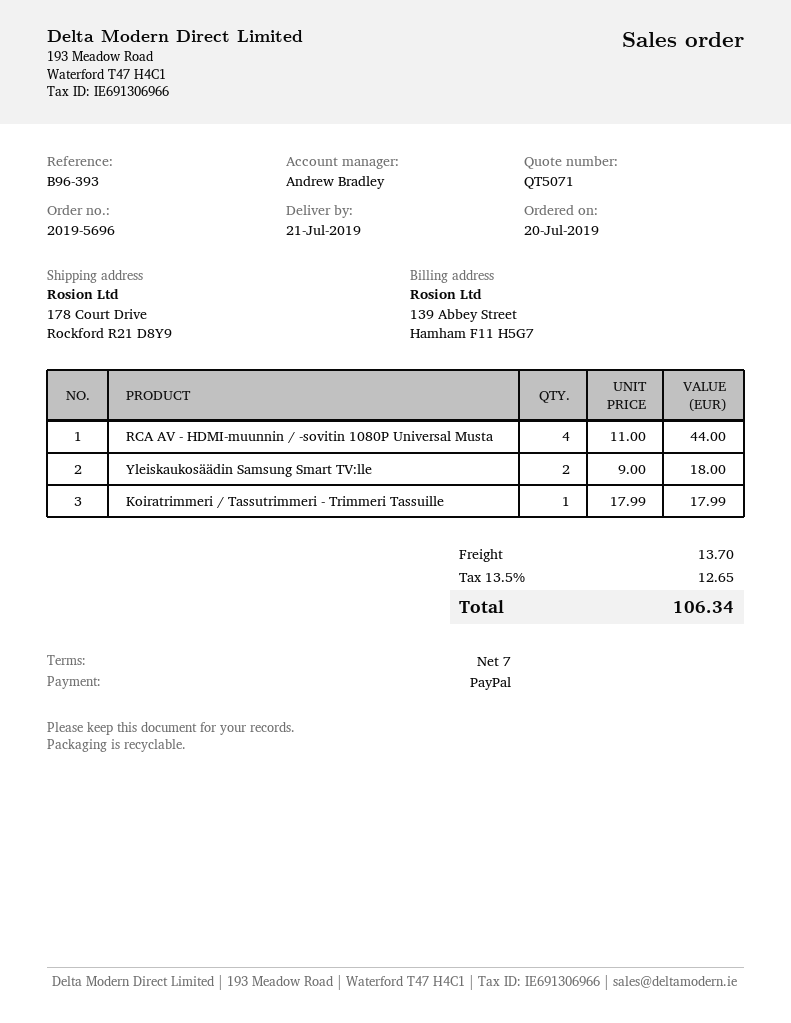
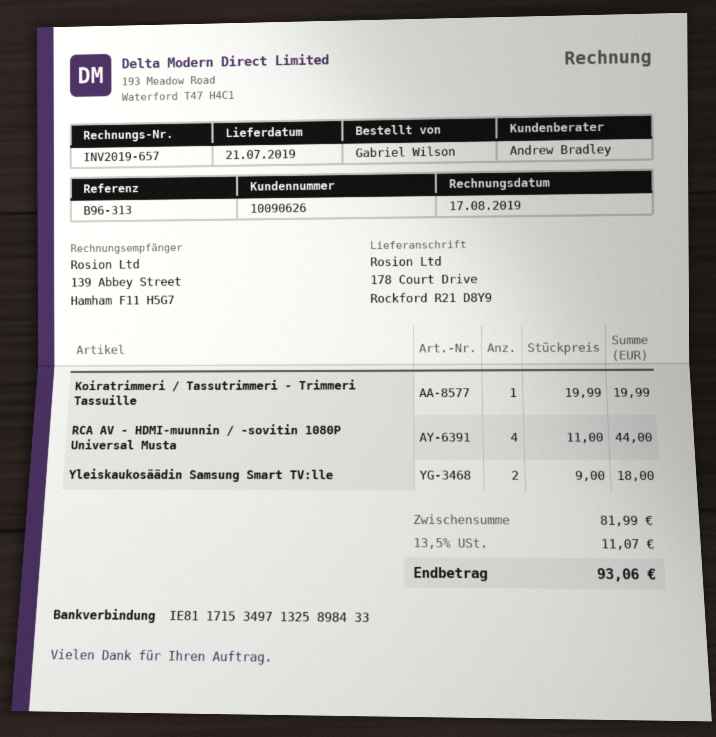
reference: B96-393 -> B96-313
Koiratrimmeri / Tassutrimmeri - Trimmeri Tassuille: 1 x 17.99 = 17.99 -> 1 x 19.99 = 19.99
shipping: 13.70 -> none
tax: 13.5% = 12.65 -> 13.5% = 11.07
total: 106.34 -> 93.06

